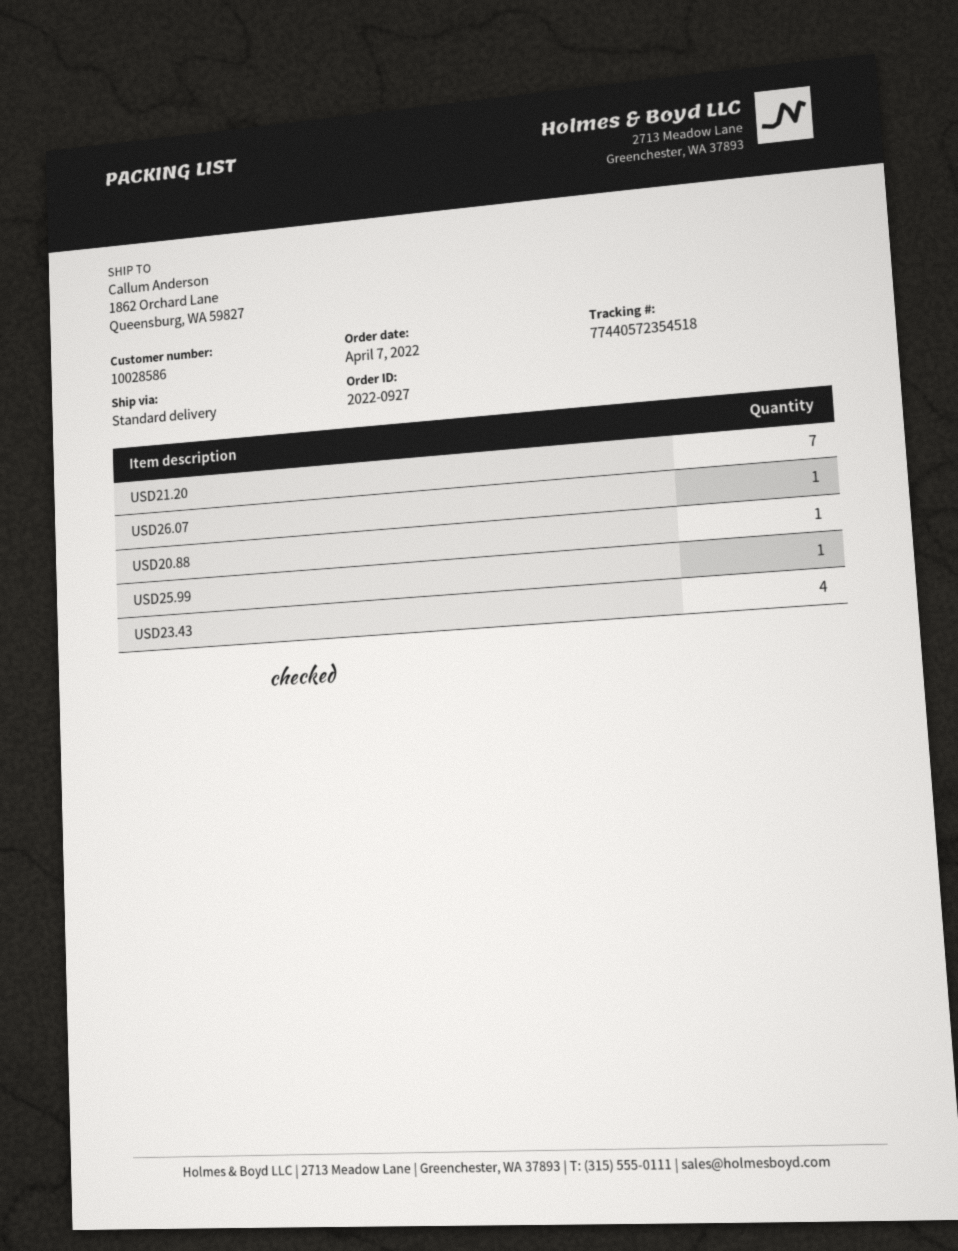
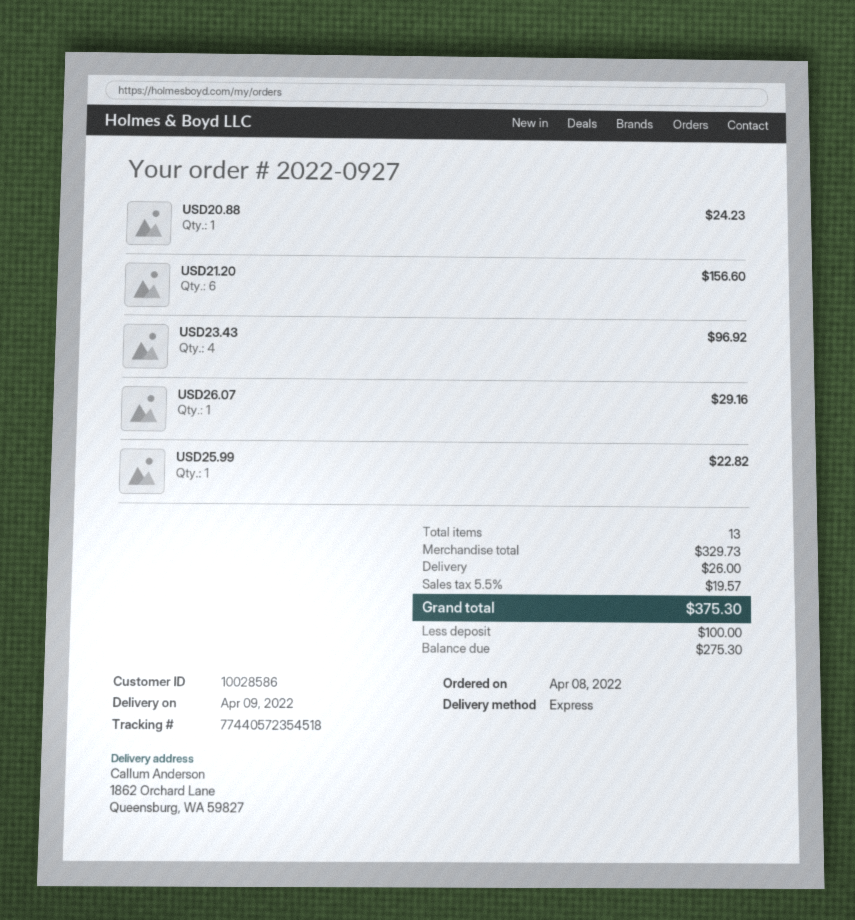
order date: 2022-04-07 -> 2022-04-08
shipping method: standard -> express
USD21.20: 7 -> 6

